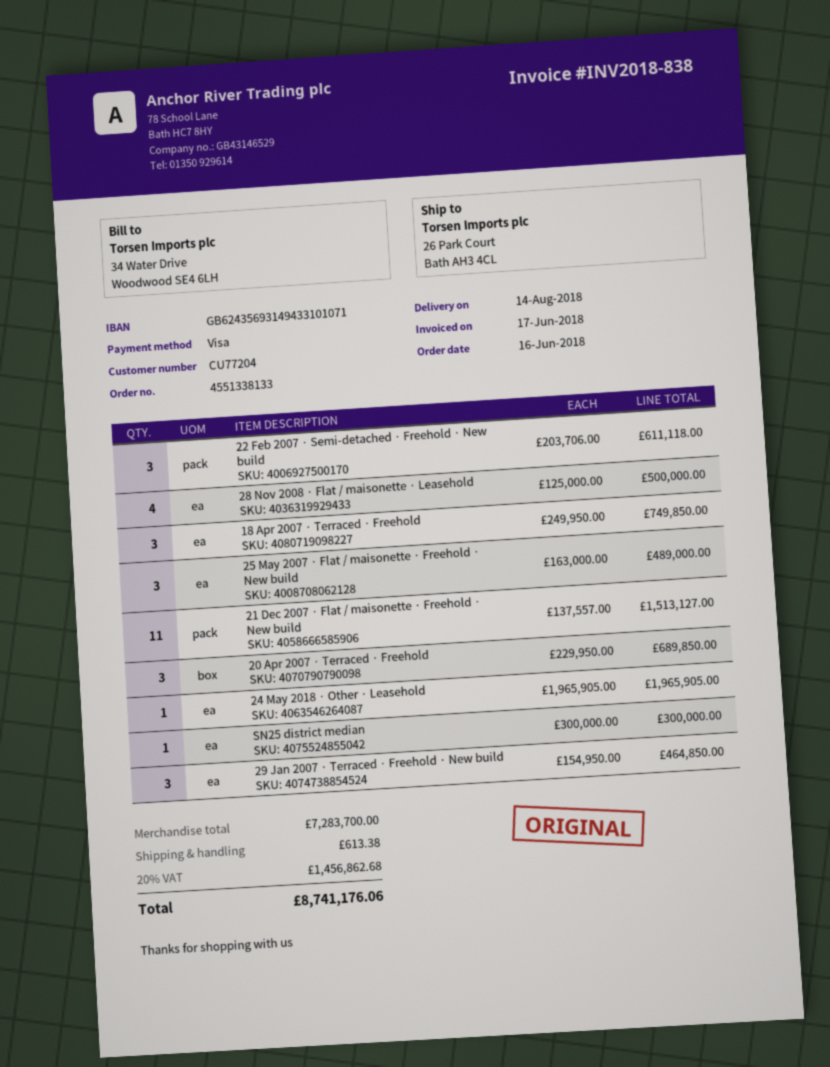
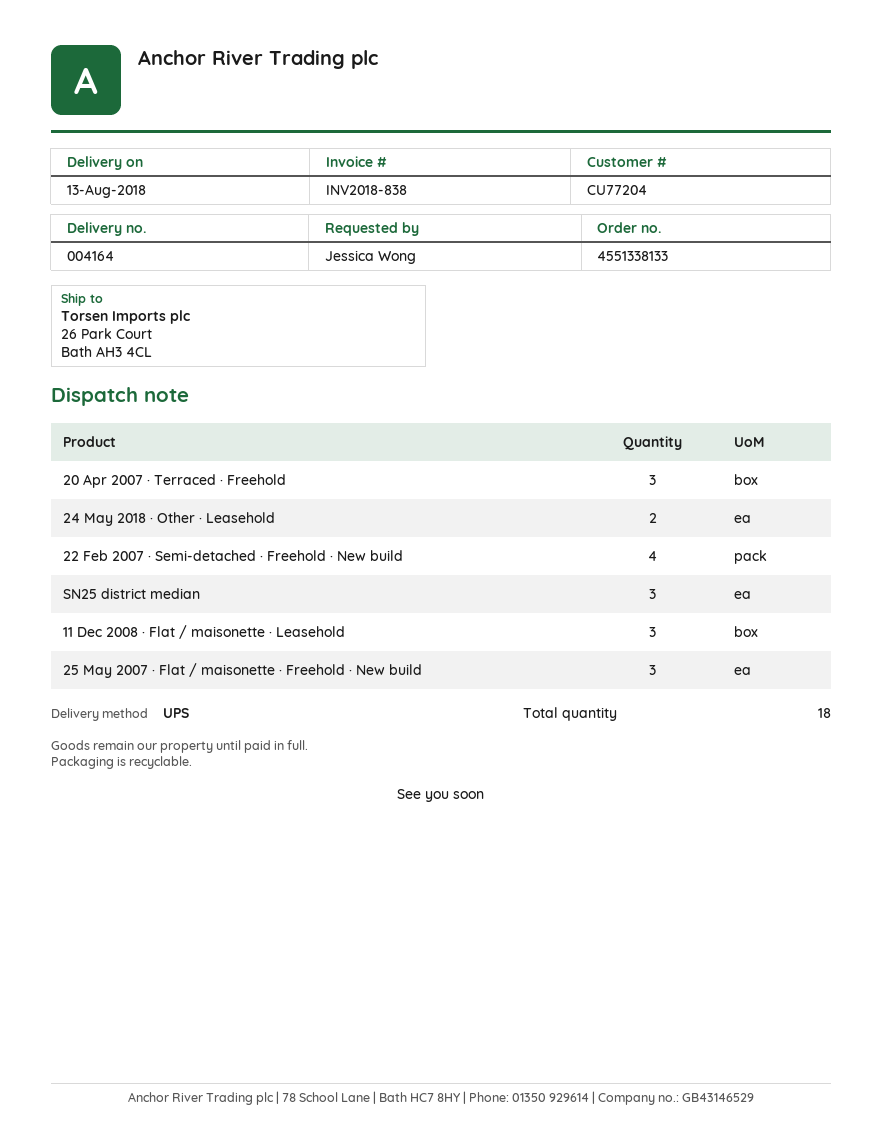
delivery date: 2018-08-14 -> 2018-08-13
22 Feb 2007 · Semi-detached · Freehold · New build: 3 -> 4
28 Nov 2008 · Flat / maisonette · Leasehold: 4 -> none
18 Apr 2007 · Terraced · Freehold: 3 -> none
21 Dec 2007 · Flat / maisonette · Freehold · New build: 11 -> none
24 May 2018 · Other · Leasehold: 1 -> 2
SN25 district median: 1 -> 3
29 Jan 2007 · Terraced · Freehold · New build: 3 -> none
11 Dec 2008 · Flat / maisonette · Leasehold: none -> 3

